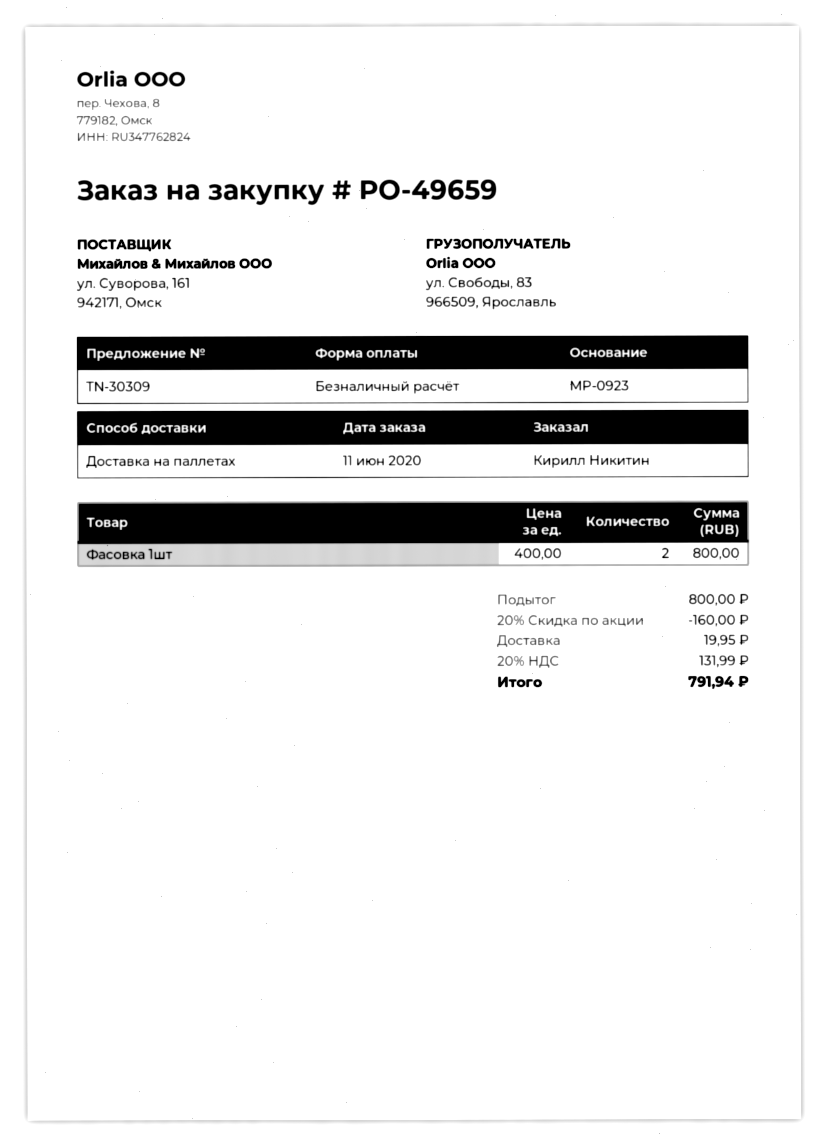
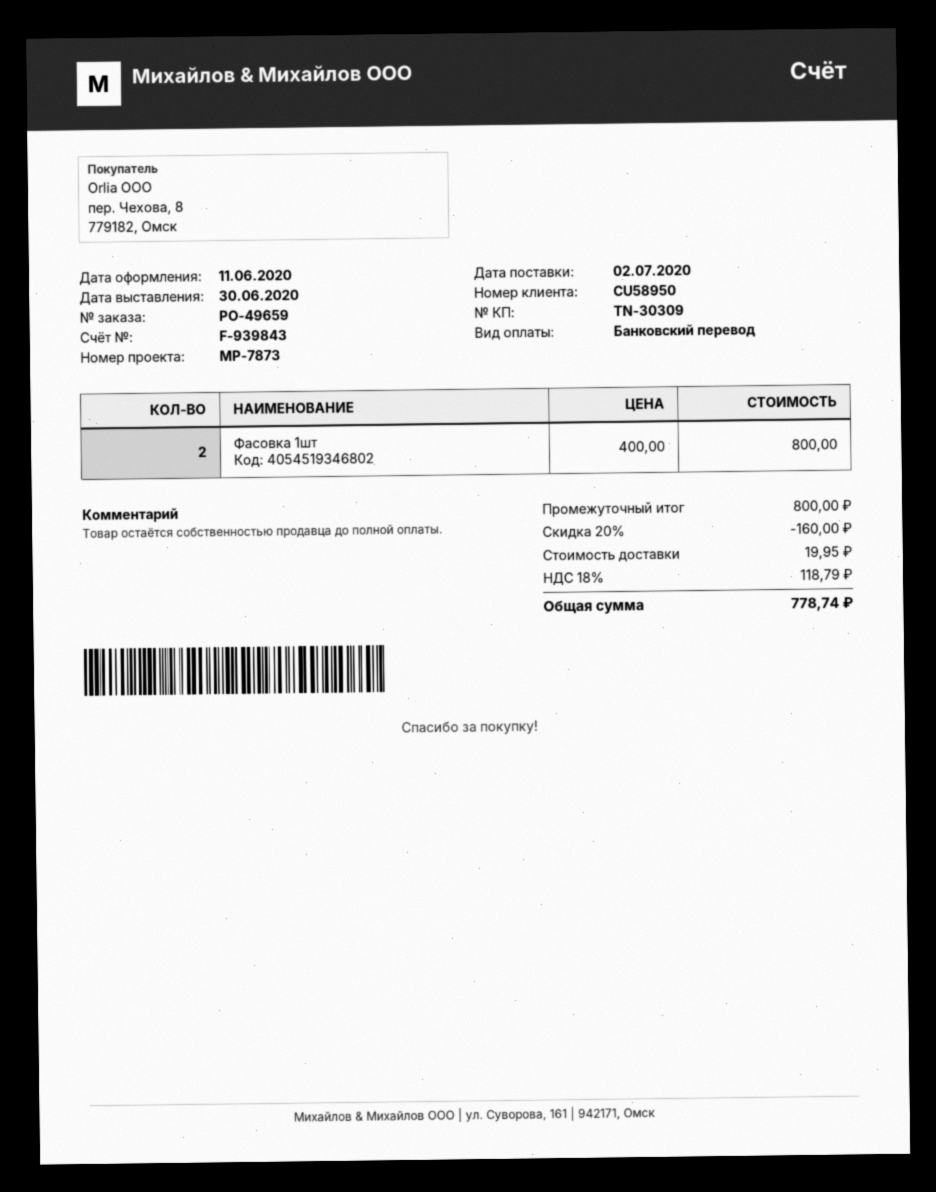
reference: MP-0923 -> MP-7873
tax: 20% = 131.99 -> 18% = 118.79
total: 791.94 -> 778.74

